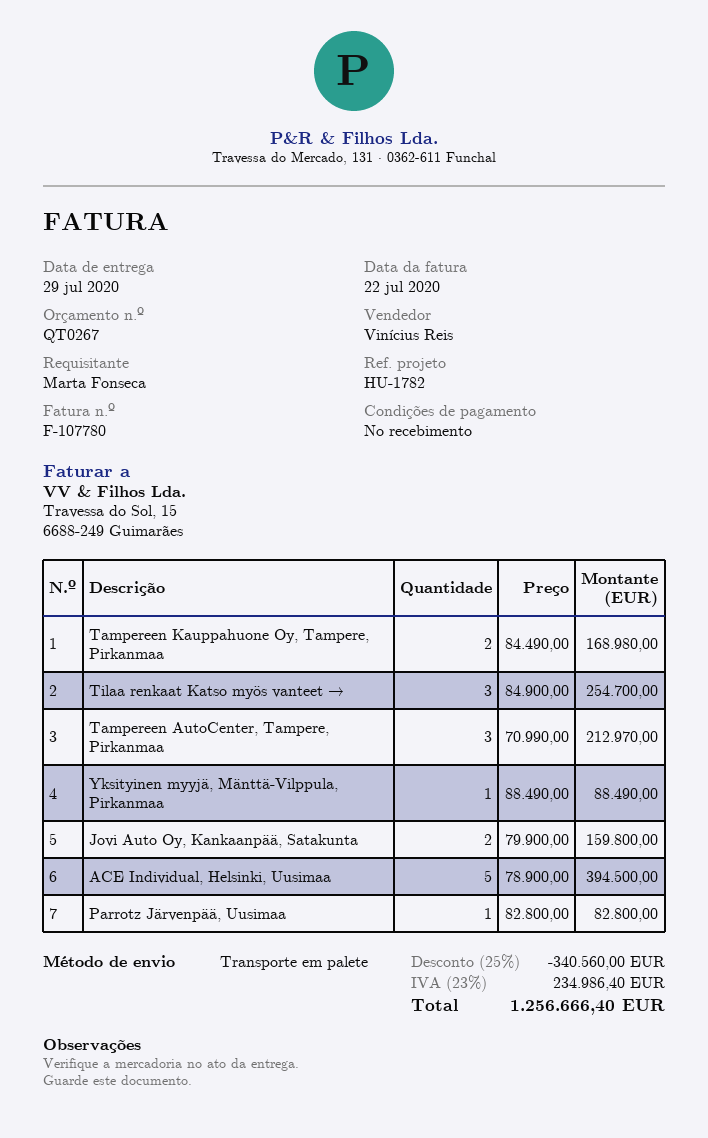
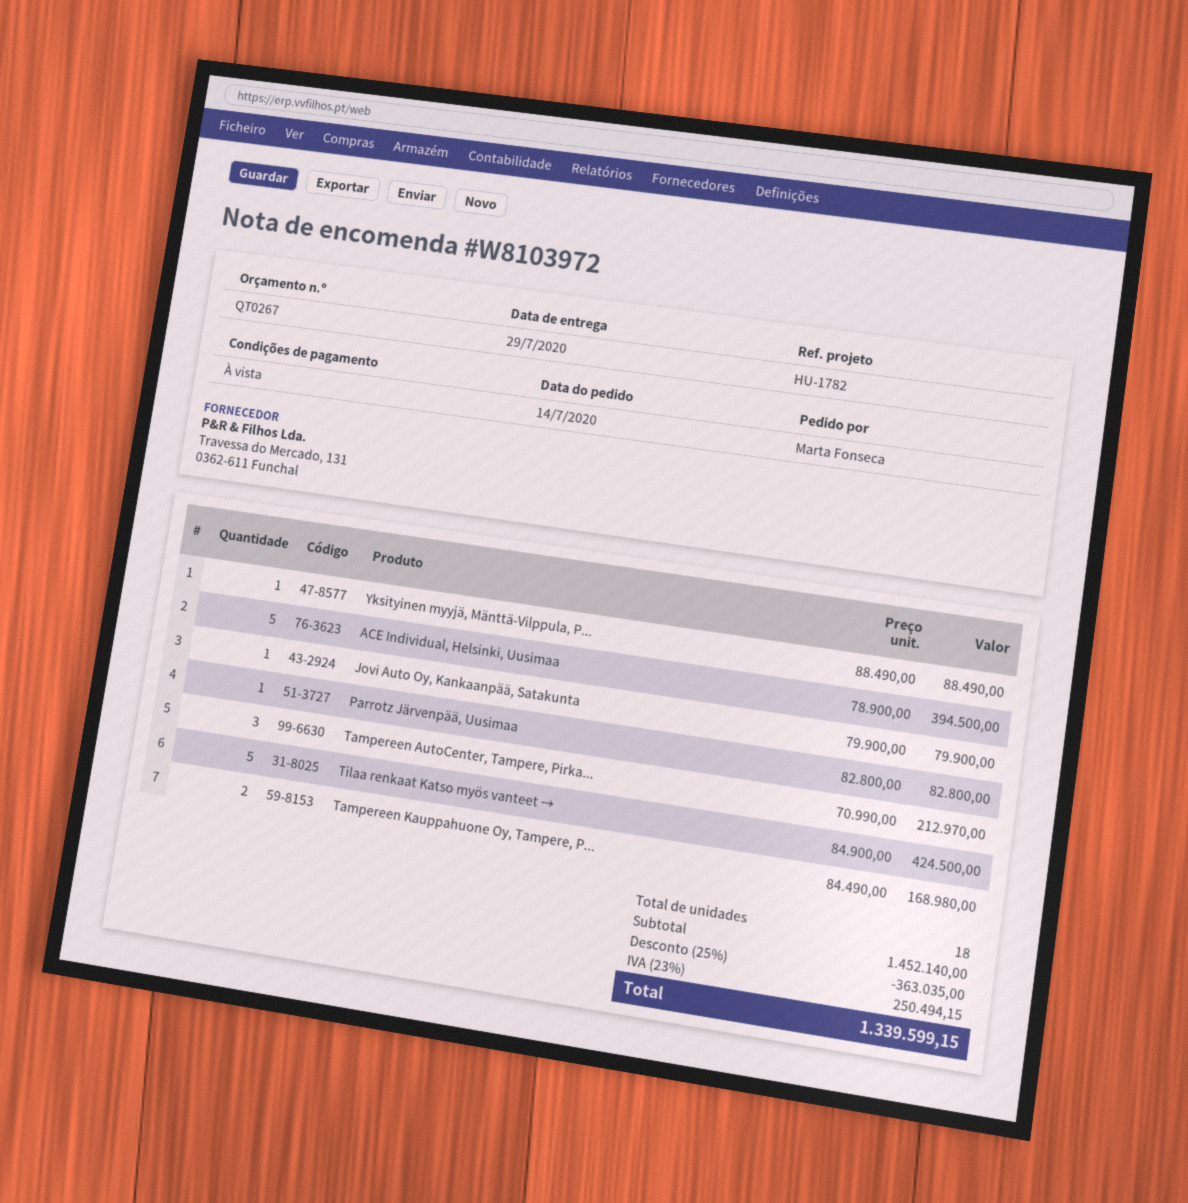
Tilaa renkaat Katso myös vanteet →: 3 x 84900.00 = 254700.00 -> 5 x 84900.00 = 424500.00
Jovi Auto Oy, Kankaanpää, Satakunta: 2 x 79900.00 = 159800.00 -> 1 x 79900.00 = 79900.00
discount: 25% = 340560.00 -> 25% = 363035.00
tax: 23% = 234986.40 -> 23% = 250494.15
total: 1256666.40 -> 1339599.15

